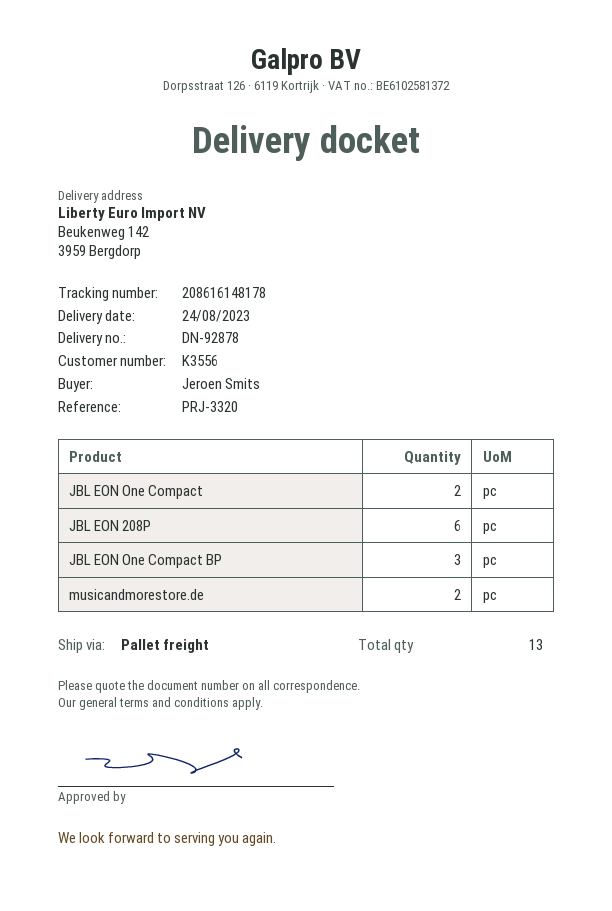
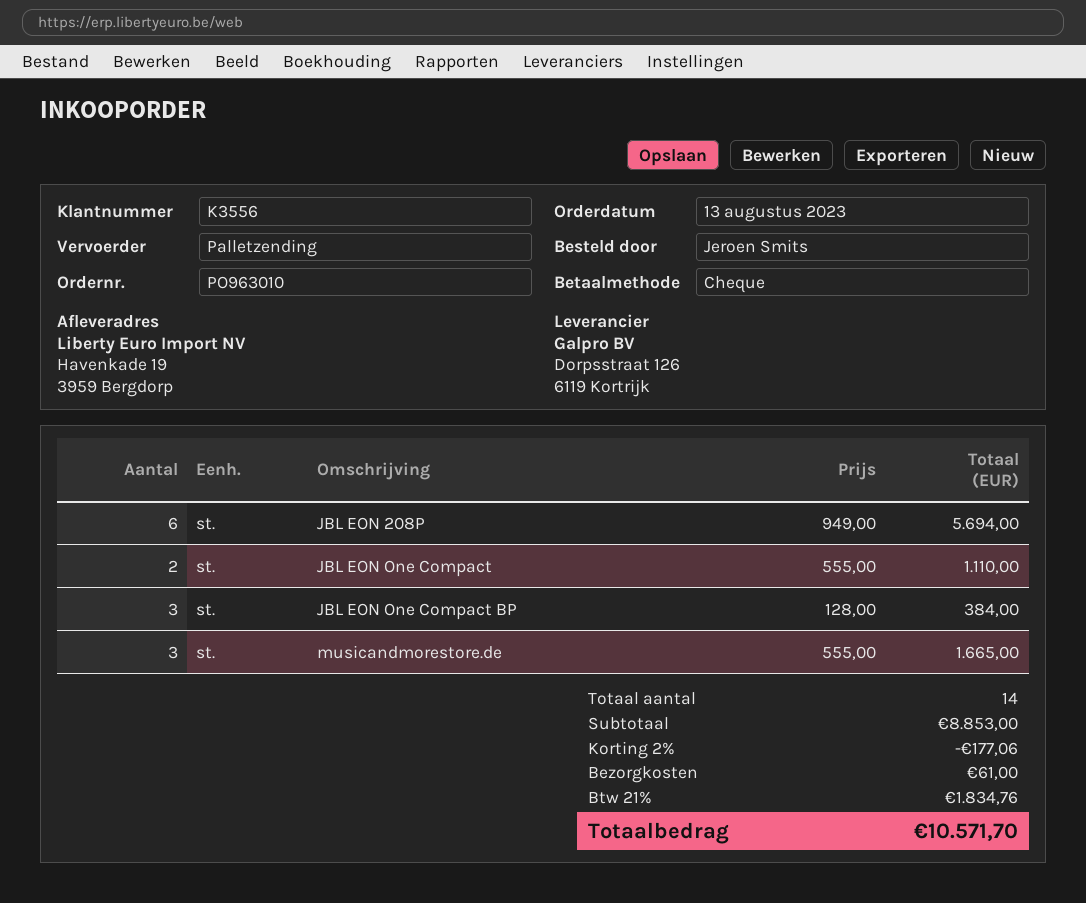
ship to: Beukenweg 142, 3959 Bergdorp -> Havenkade 19, 3959 Bergdorp
musicandmorestore.de: 2 -> 3
total quantity: 13 -> 14

